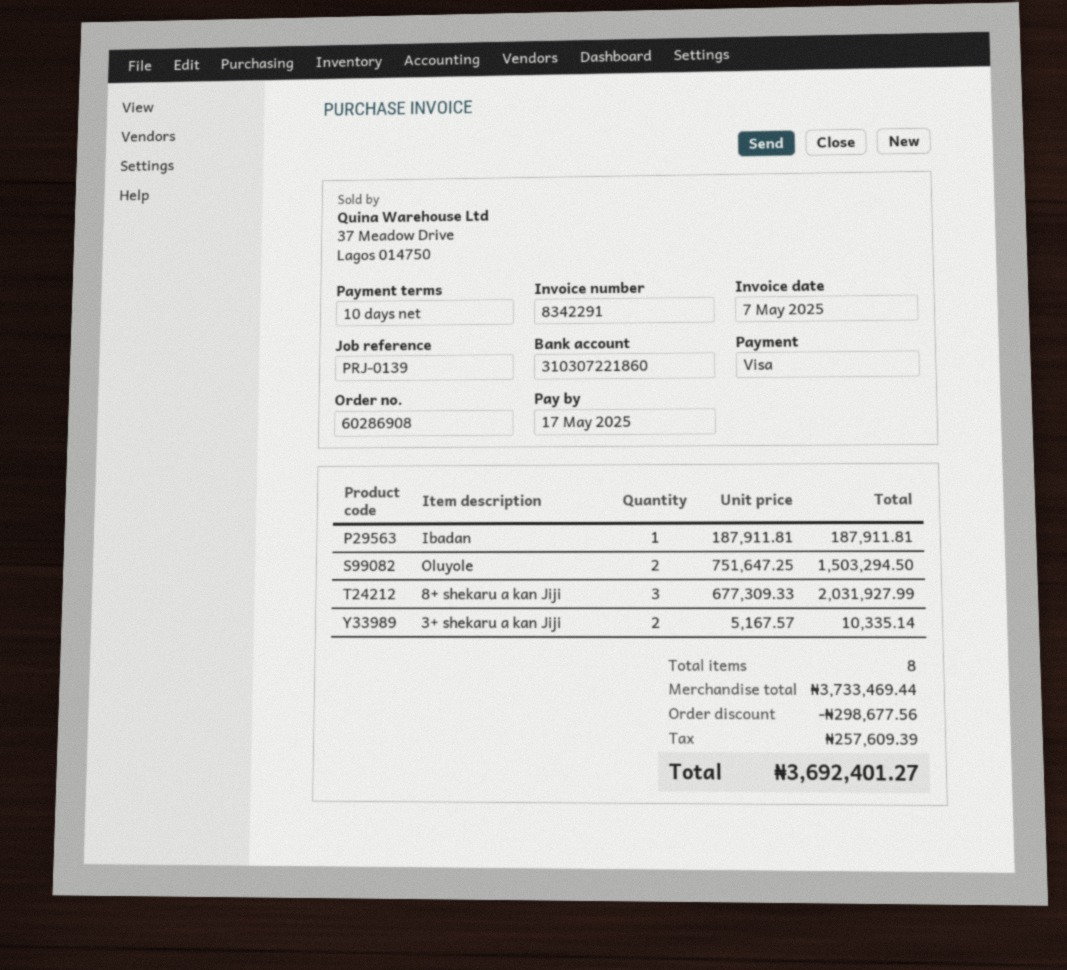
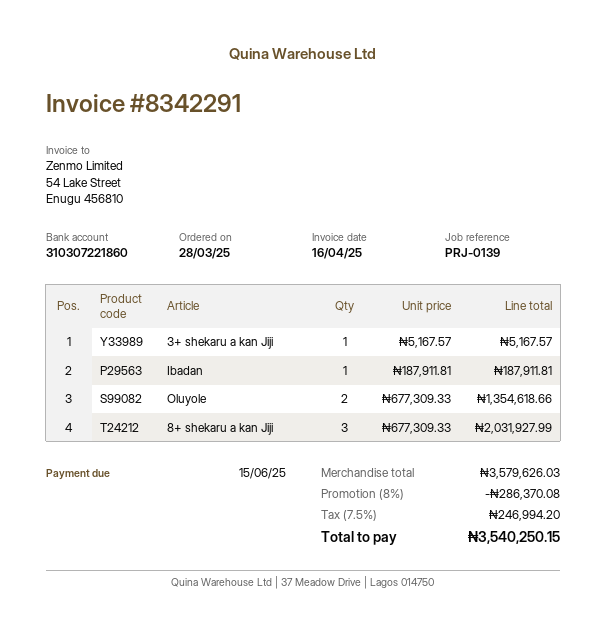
invoice date: 2025-05-07 -> 2025-04-16
due date: 2025-05-17 -> 2025-06-15
Oluyole: 2 x 751647.25 = 1503294.50 -> 2 x 677309.33 = 1354618.66
3+ shekaru a kan Jiji: 2 x 5167.57 = 10335.14 -> 1 x 5167.57 = 5167.57
subtotal: 3733469.44 -> 3579626.03
discount: 298677.56 -> 286370.08
tax: 257609.39 -> 246994.20
total: 3692401.27 -> 3540250.15

